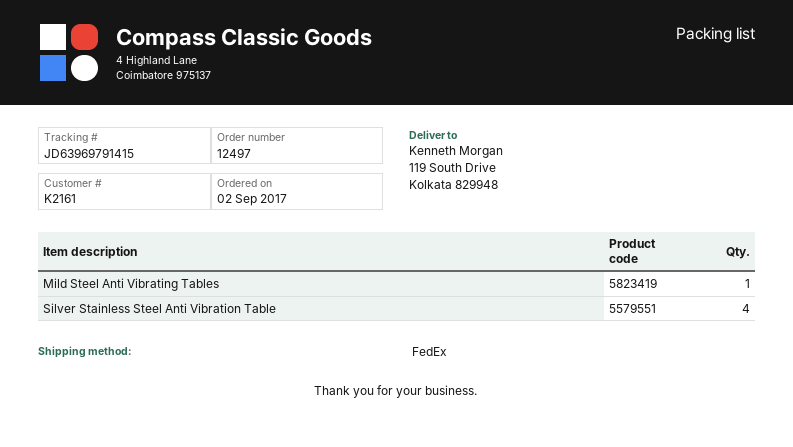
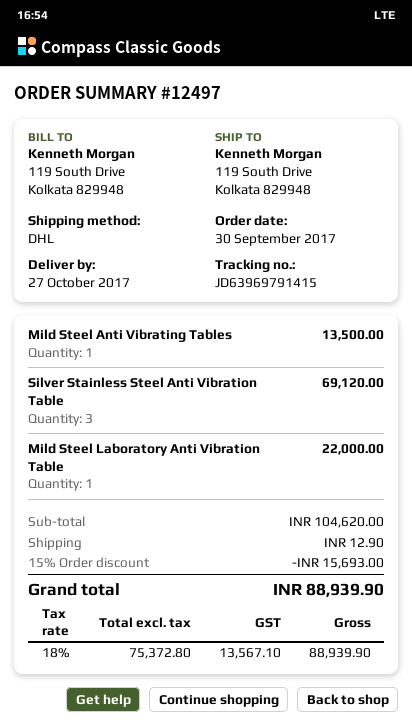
order date: 2017-09-02 -> 2017-09-30
shipping method: FedEx -> DHL
Silver Stainless Steel Anti Vibration Table: 4 -> 3
Mild Steel Laboratory Anti Vibration Table: none -> 1

